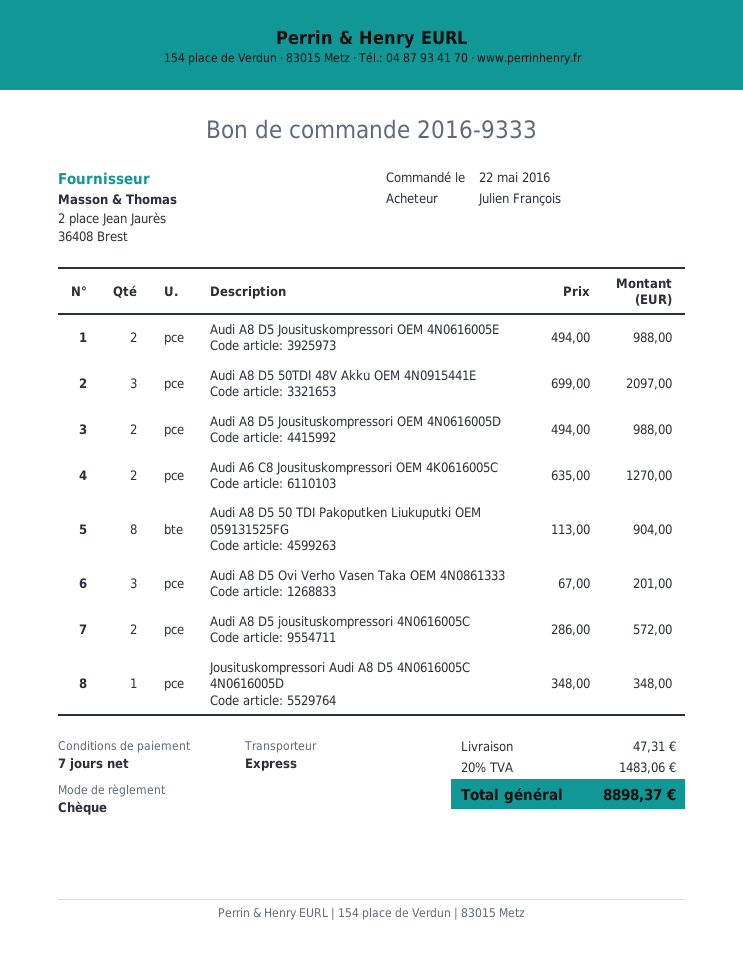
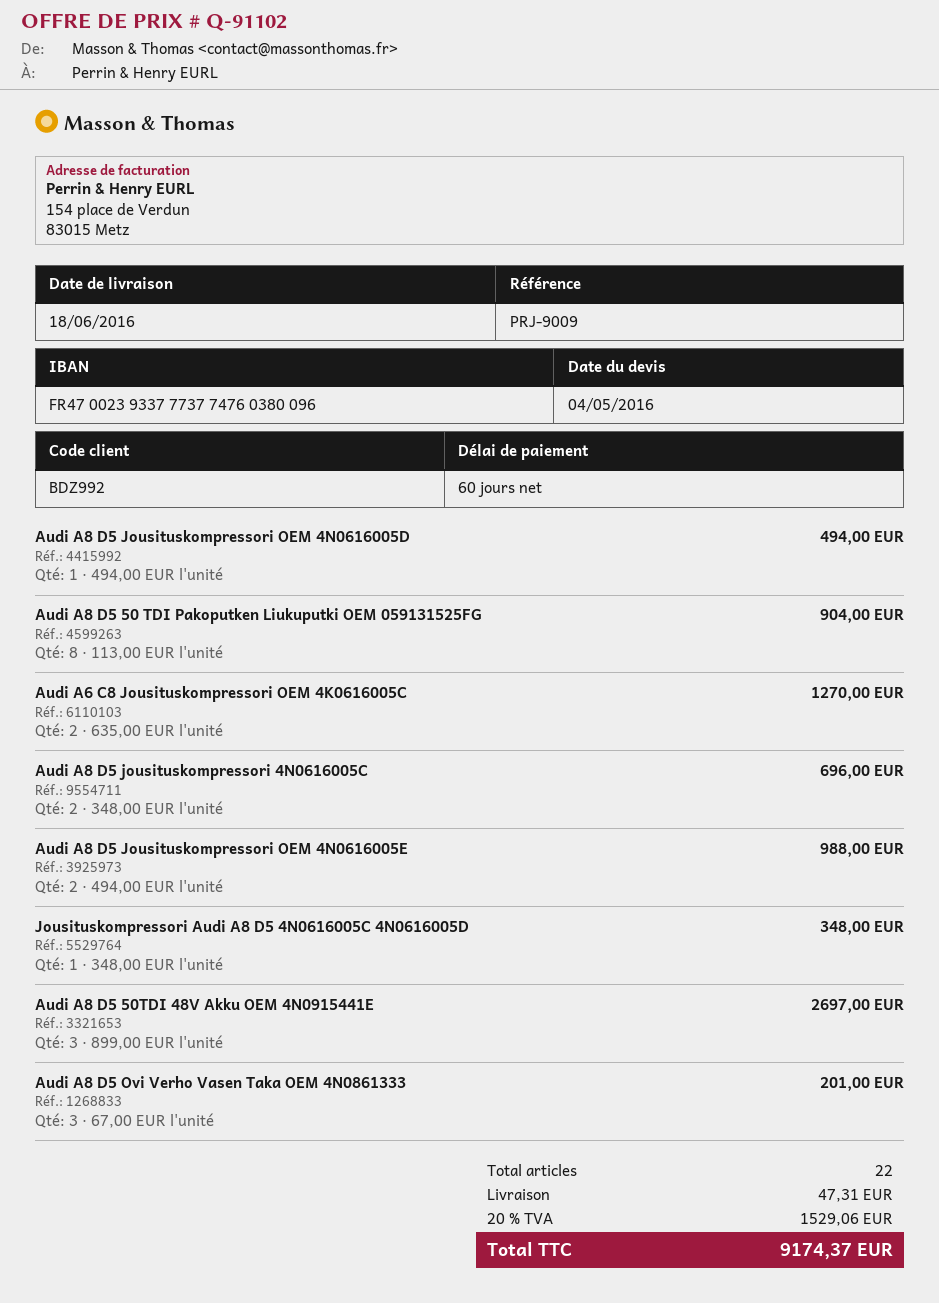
payment terms: 7 days -> 60 days
Audi A8 D5 50TDI 48V Akku OEM 4N0915441E: 3 x 699.00 = 2097.00 -> 3 x 899.00 = 2697.00
Audi A8 D5 Jousituskompressori OEM 4N0616005D: 2 x 494.00 = 988.00 -> 1 x 494.00 = 494.00
Audi A8 D5 jousituskompressori 4N0616005C: 2 x 286.00 = 572.00 -> 2 x 348.00 = 696.00
tax: 20% = 1483.06 -> 20% = 1529.06
total: 8898.37 -> 9174.37

